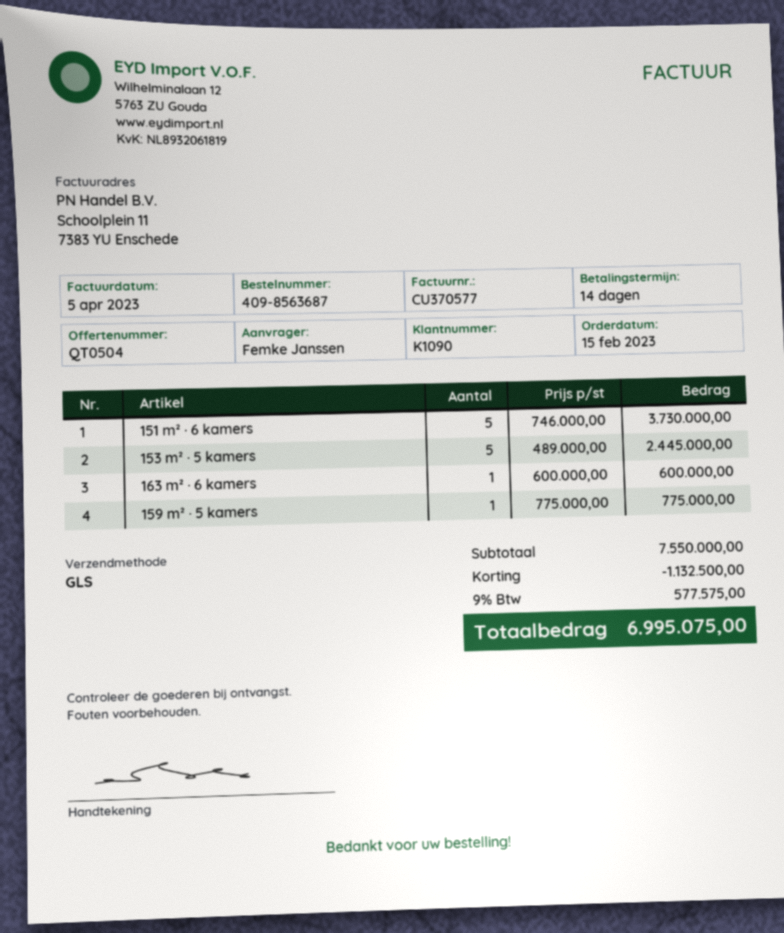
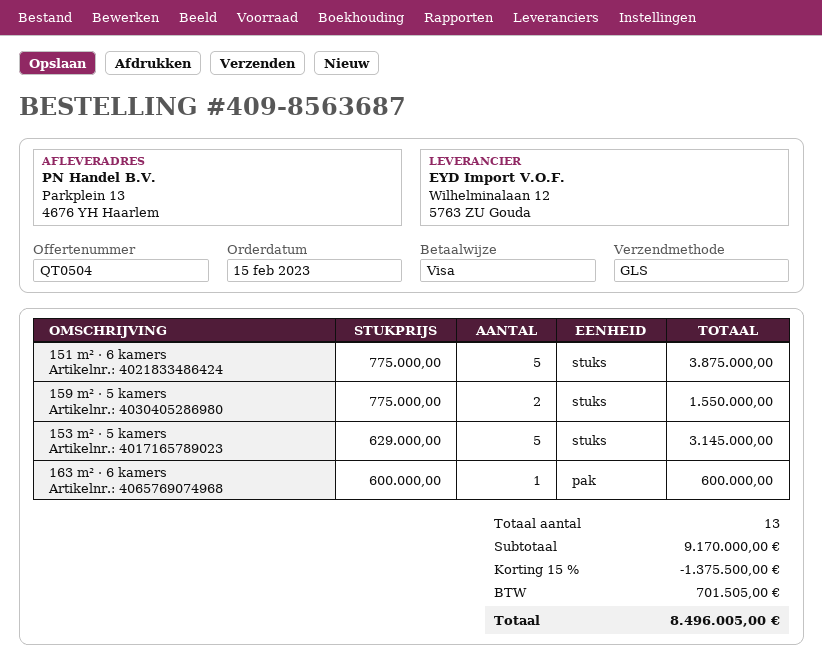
151 m² · 6 kamers: 5 x 746000.00 = 3730000.00 -> 5 x 775000.00 = 3875000.00
153 m² · 5 kamers: 5 x 489000.00 = 2445000.00 -> 5 x 629000.00 = 3145000.00
159 m² · 5 kamers: 1 x 775000.00 = 775000.00 -> 2 x 775000.00 = 1550000.00
subtotal: 7550000.00 -> 9170000.00
discount: 1132500.00 -> 1375500.00
tax: 577575.00 -> 701505.00
total: 6995075.00 -> 8496005.00

